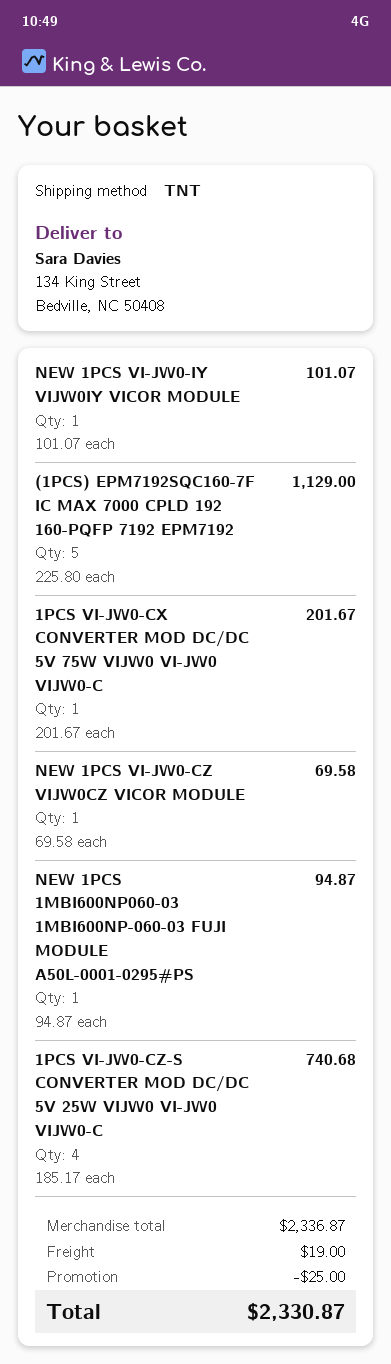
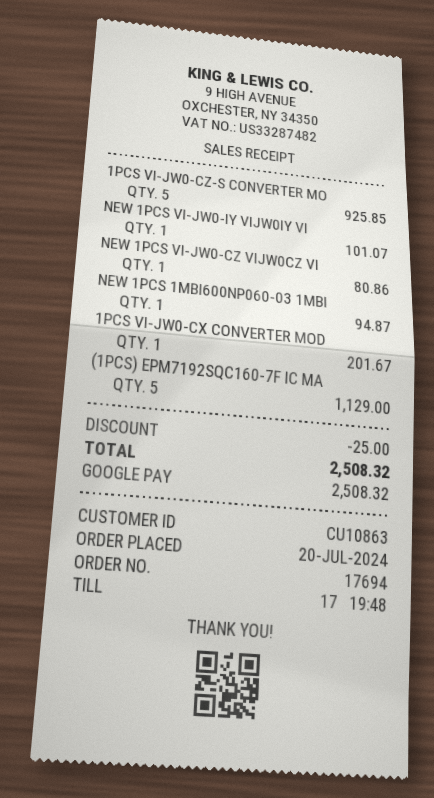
NEW 1PCS VI-JW0-CZ VIJW0CZ VICOR MODULE: 1 for 69.58 -> 1 for 80.86
1PCS VI-JW0-CZ-S CONVERTER MOD DC/DC 5V 25W VIJW0 VI-JW0 VIJW0-C: 4 for 740.68 -> 5 for 925.85
shipping: 19.00 -> none
total: 2330.87 -> 2508.32

